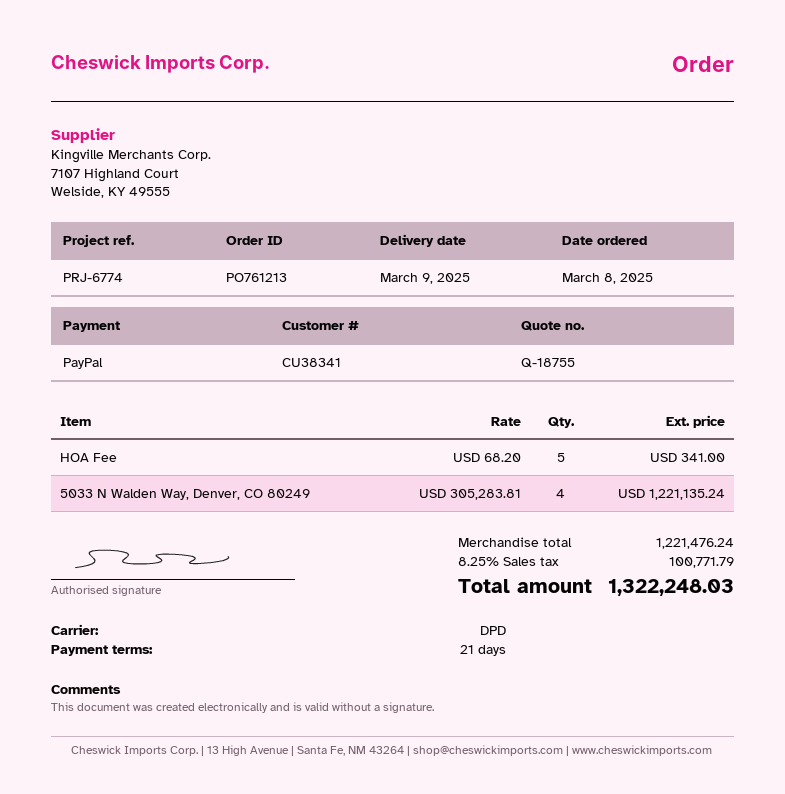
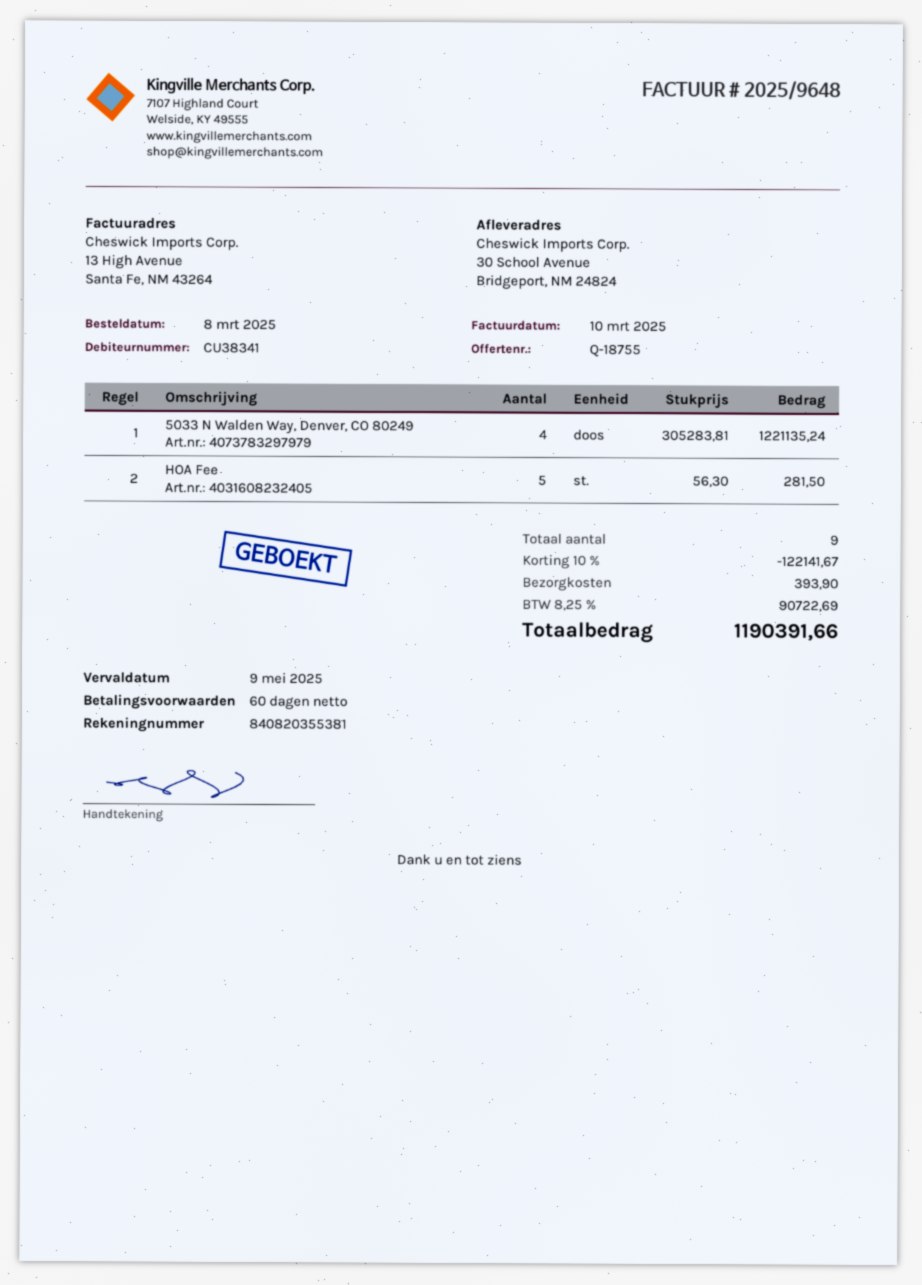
payment terms: 21 days -> 60 days
HOA Fee: 5 x 68.20 = 341.00 -> 5 x 56.30 = 281.50
discount: none -> 10% = 122141.67
shipping: none -> 393.90
tax: 8.25% = 100771.79 -> 8.25% = 90722.69
total: 1322248.03 -> 1190391.66

